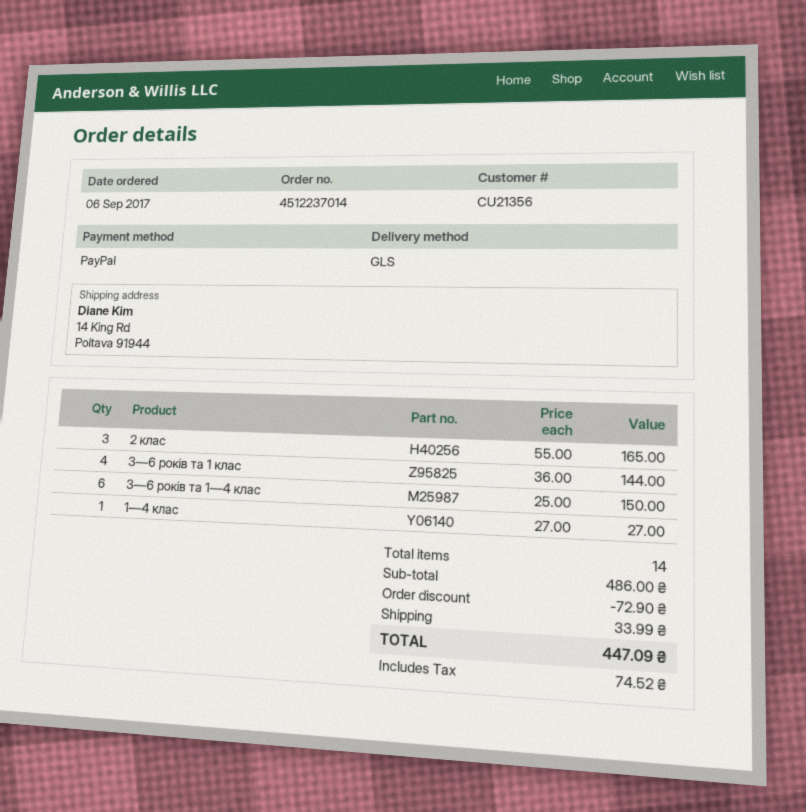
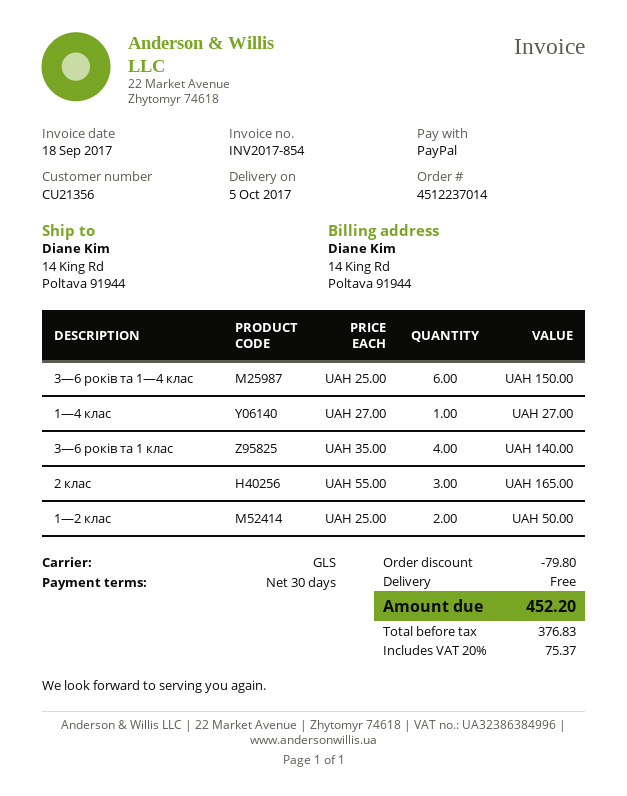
3—6 років та 1 клас: 4 x 36.00 = 144.00 -> 4 x 35.00 = 140.00
1—2 клас: none -> 2 x 25.00 = 50.00
discount: 72.90 -> 79.80
shipping: 33.99 -> 0.00
tax: 74.52 -> 75.37
total: 447.09 -> 452.20

